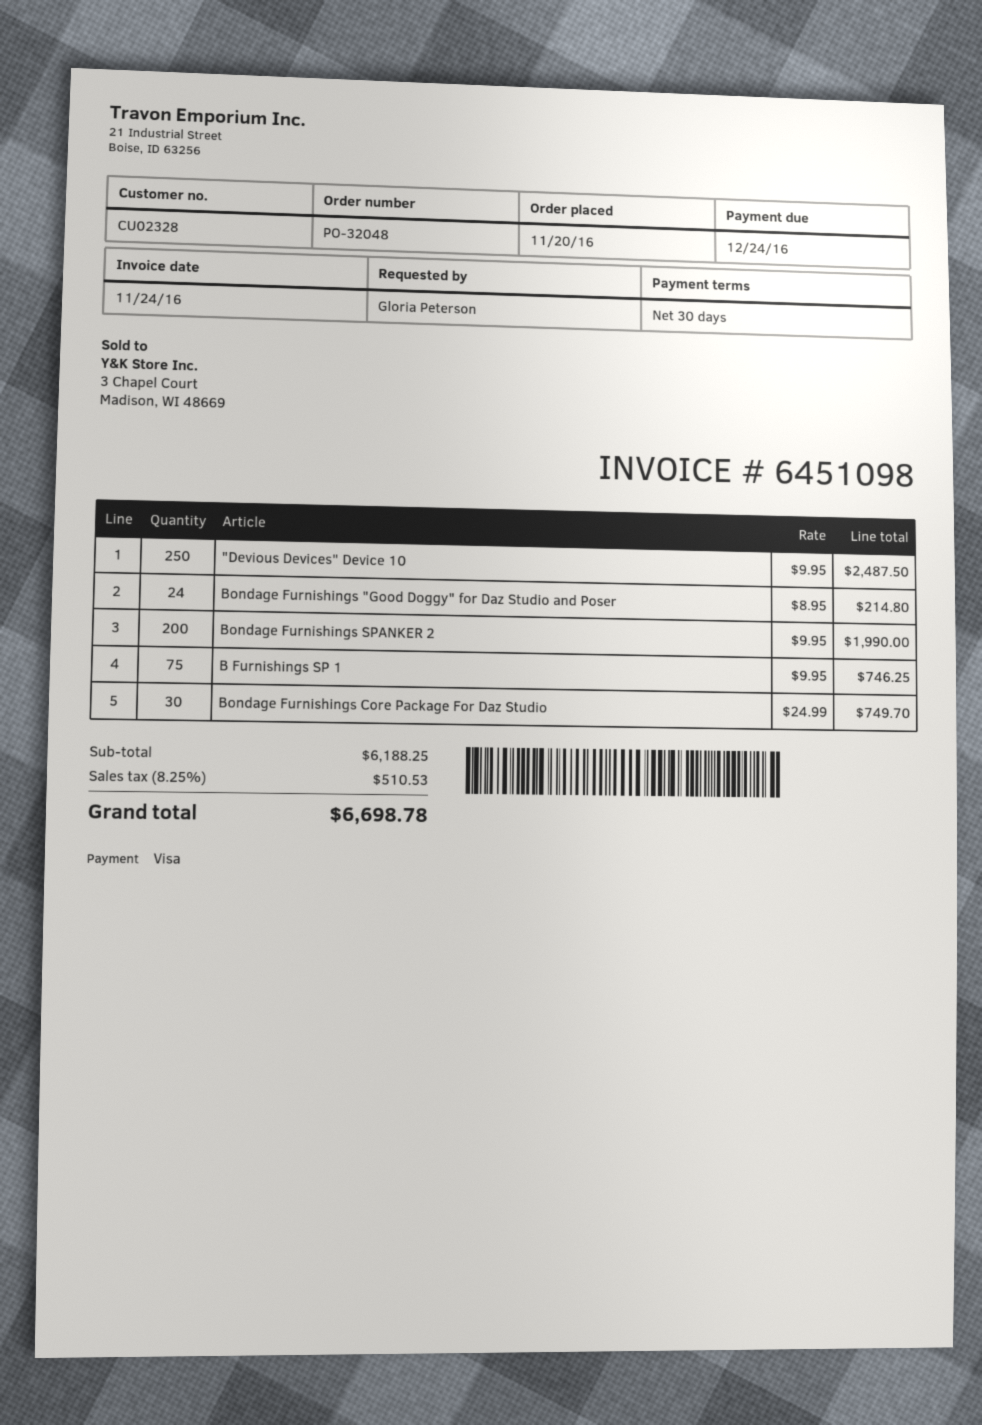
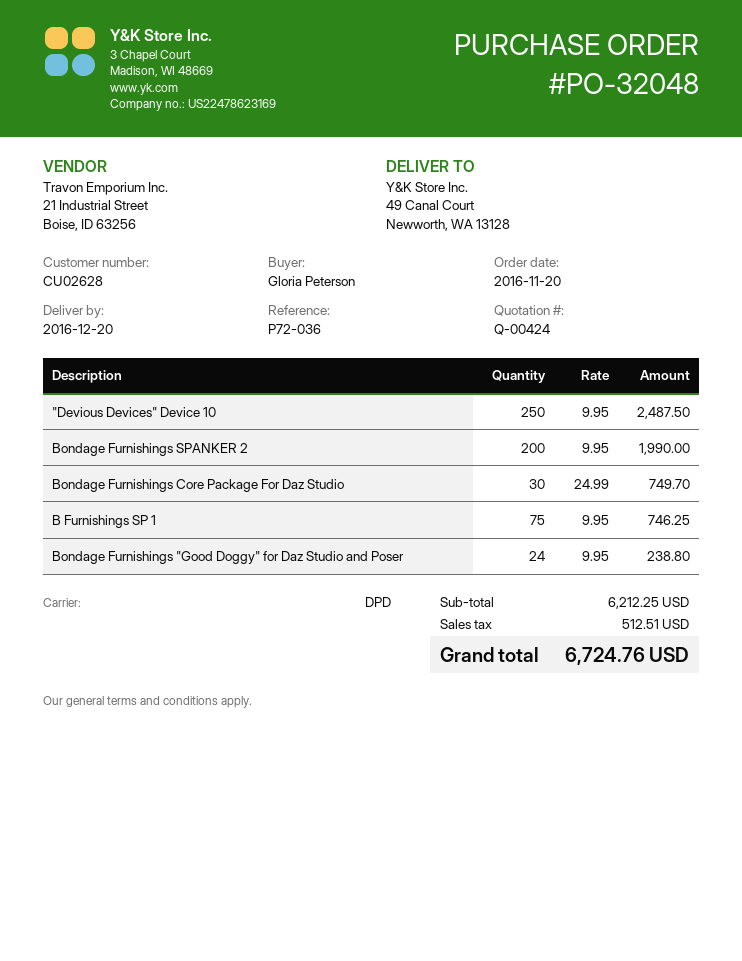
customer number: CU02328 -> CU02628
Bondage Furnishings "Good Doggy" for Daz Studio and Poser: 24 x 8.95 = 214.80 -> 24 x 9.95 = 238.80
subtotal: 6188.25 -> 6212.25
tax: 510.53 -> 512.51
total: 6698.78 -> 6724.76

